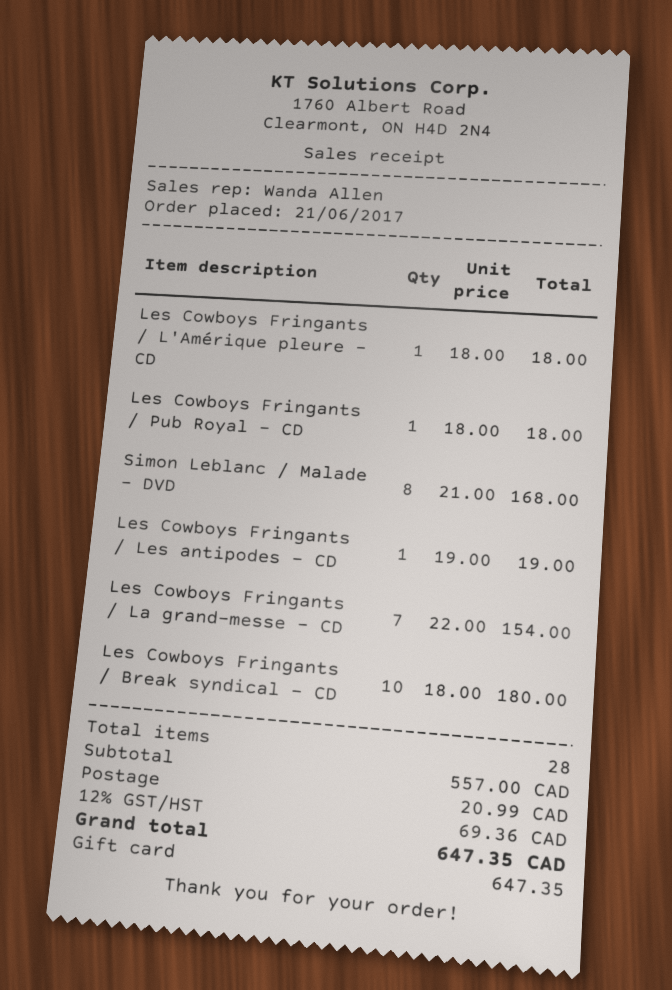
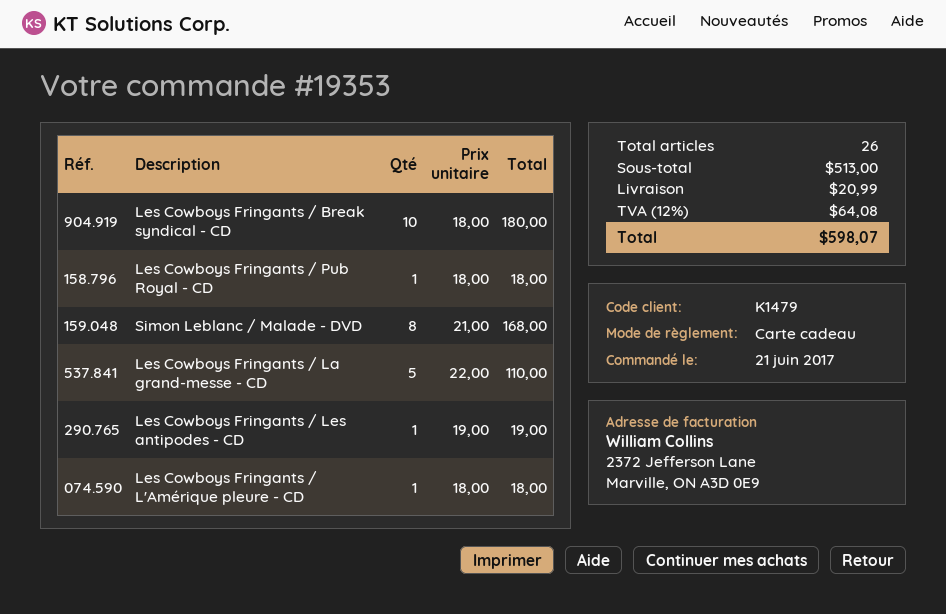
Les Cowboys Fringants / La grand-messe - CD: 7 x 22.00 = 154.00 -> 5 x 22.00 = 110.00
total quantity: 28 -> 26
subtotal: 557.00 -> 513.00
tax: 12% = 69.36 -> 12% = 64.08
total: 647.35 -> 598.07

